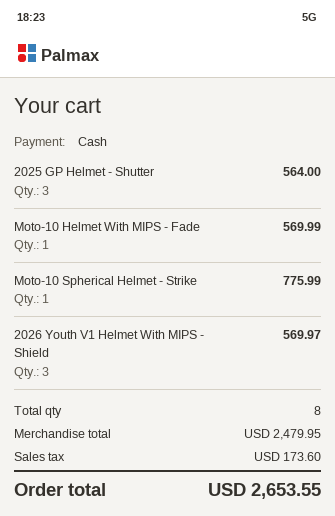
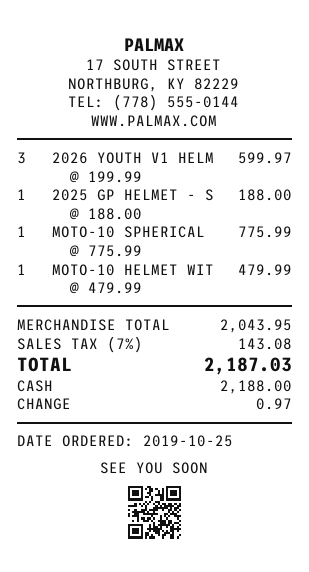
2025 GP Helmet - Shutter: 3 for 564.00 -> 1 for 188.00
Moto-10 Helmet With MIPS - Fade: 1 for 569.99 -> 1 for 479.99
2026 Youth V1 Helmet With MIPS - Shield: 3 for 569.97 -> 3 for 599.97
subtotal: 2479.95 -> 2043.95
tax: 173.60 -> 143.08
total: 2653.55 -> 2187.03

